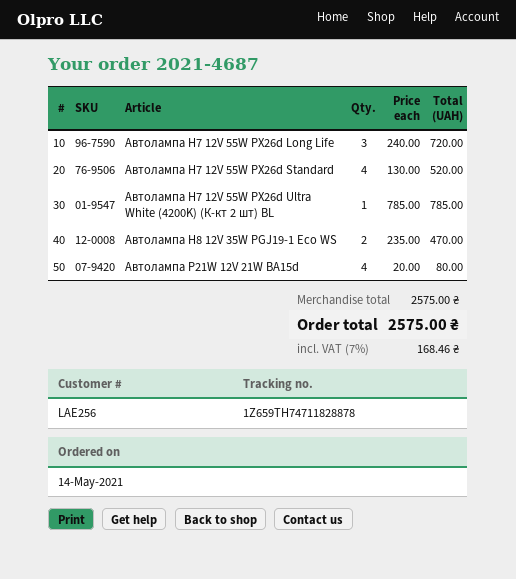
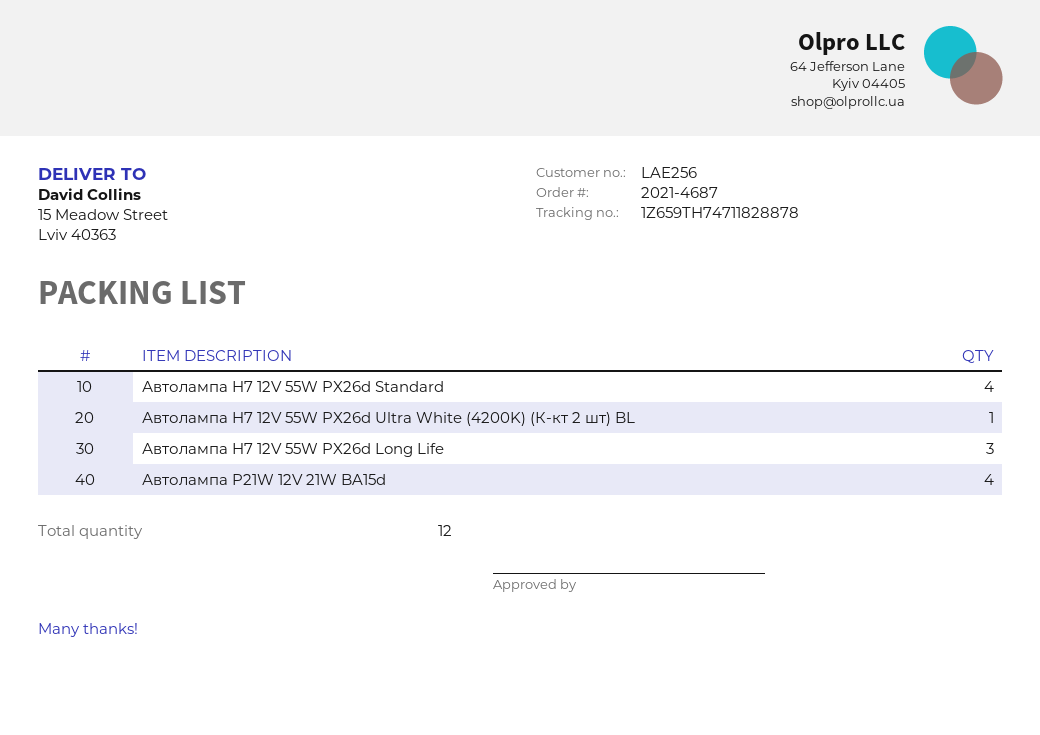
Автолампа H8 12V 35W PGJ19-1 Eco WS: 2 -> none

